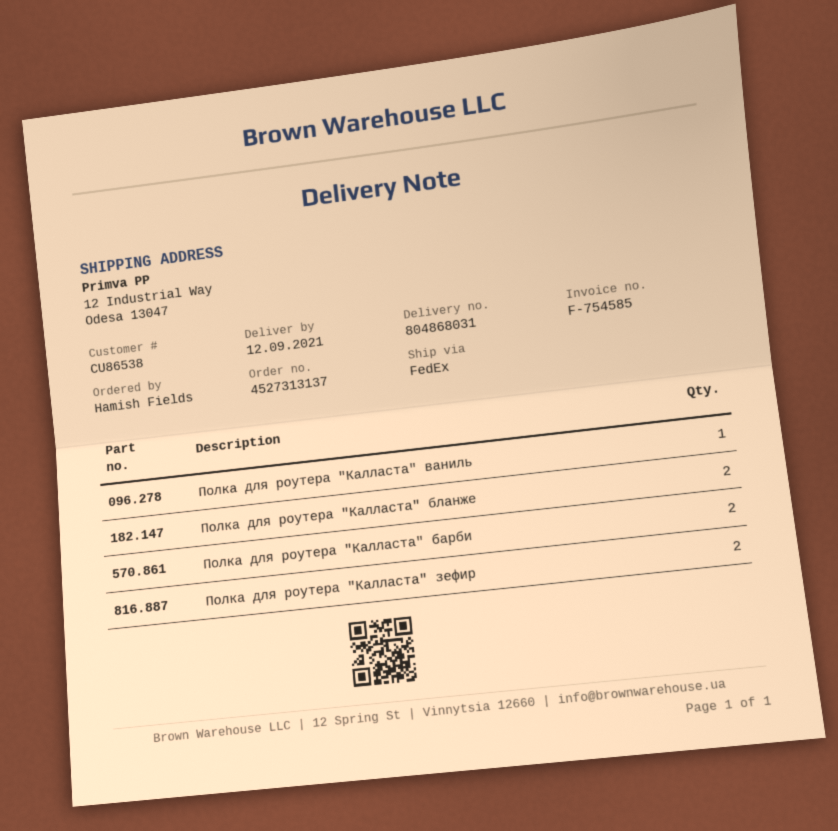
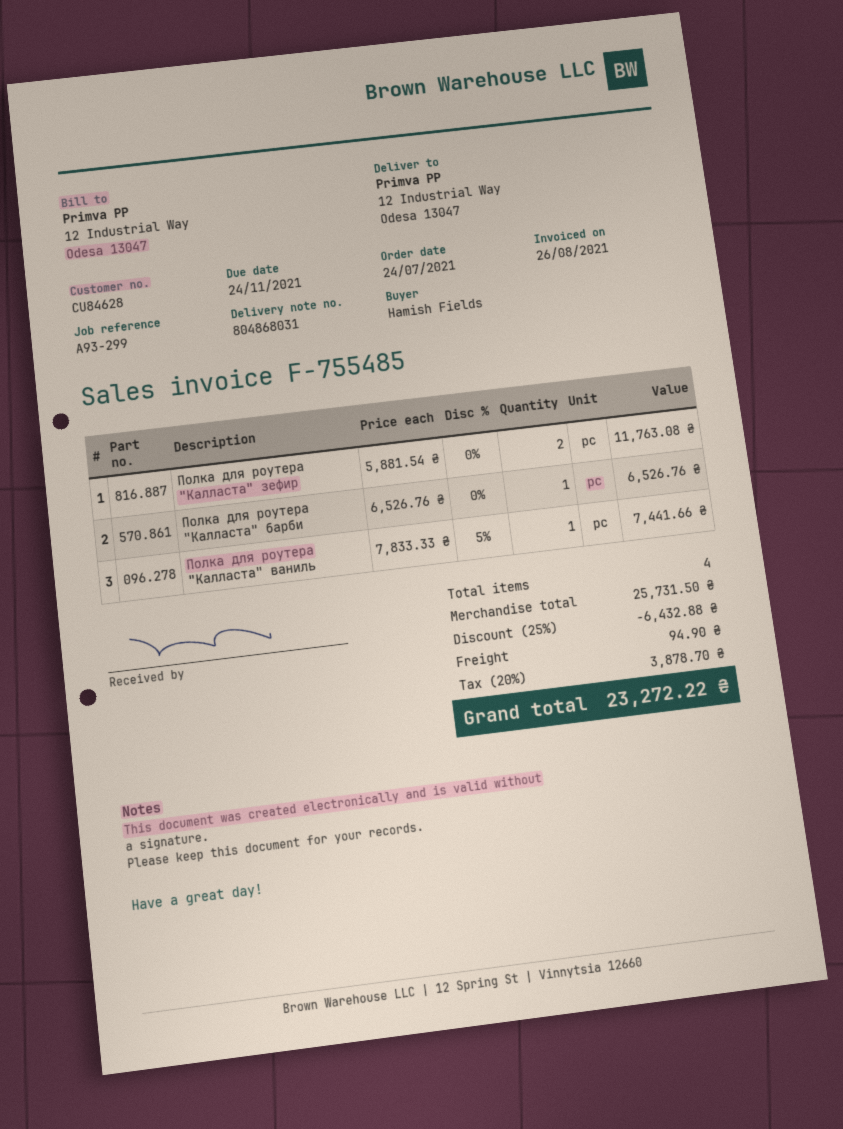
invoice number: F-754585 -> F-755485
customer number: CU86538 -> CU84628
Полка для роутера "Калласта" бланже: 2 -> none
Полка для роутера "Калласта" барби: 2 -> 1

